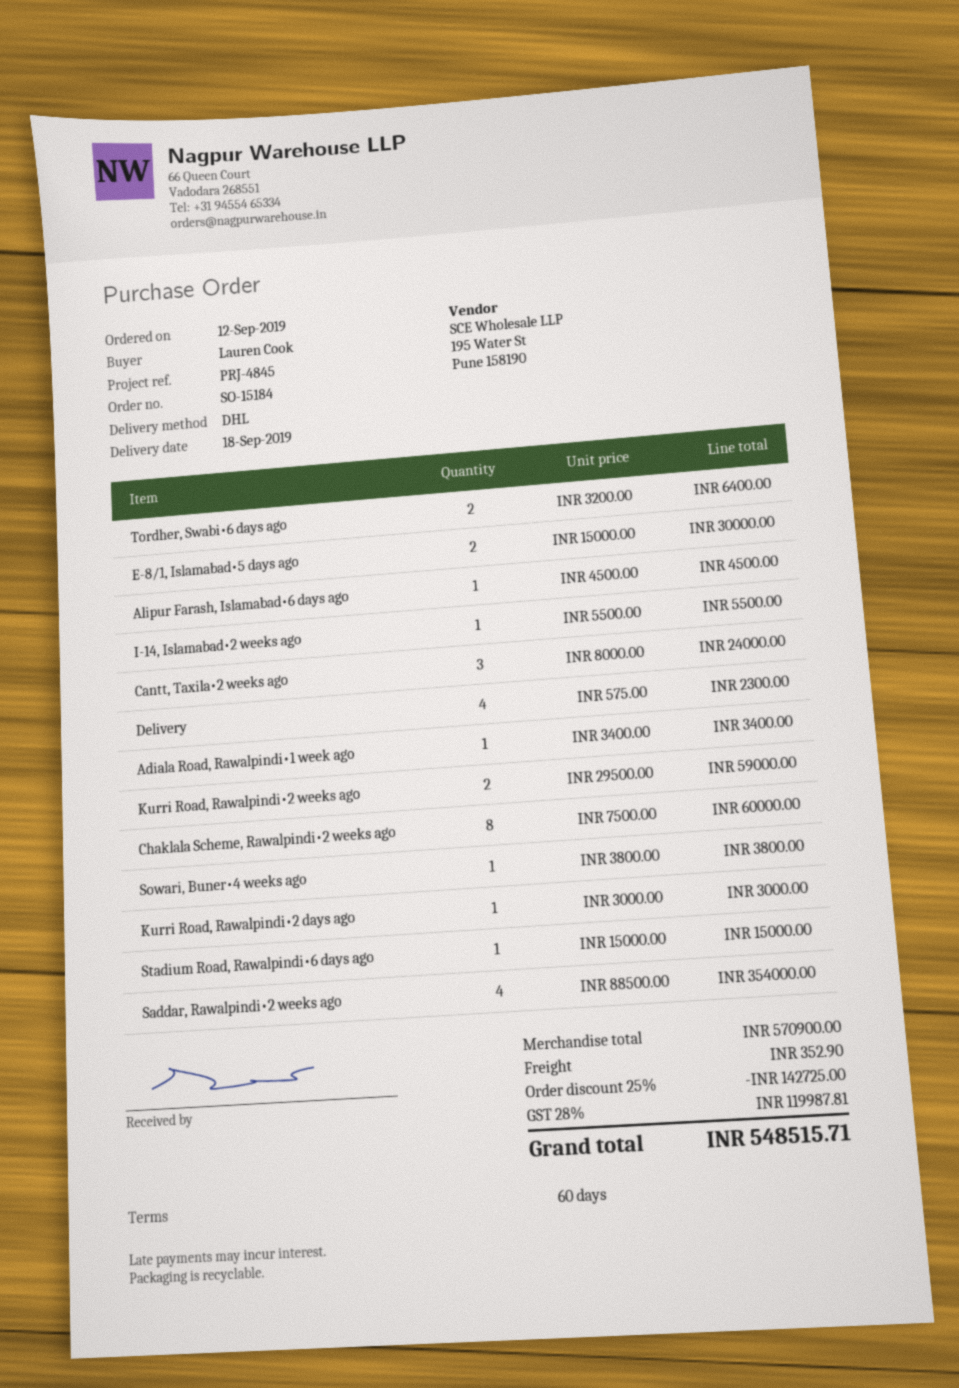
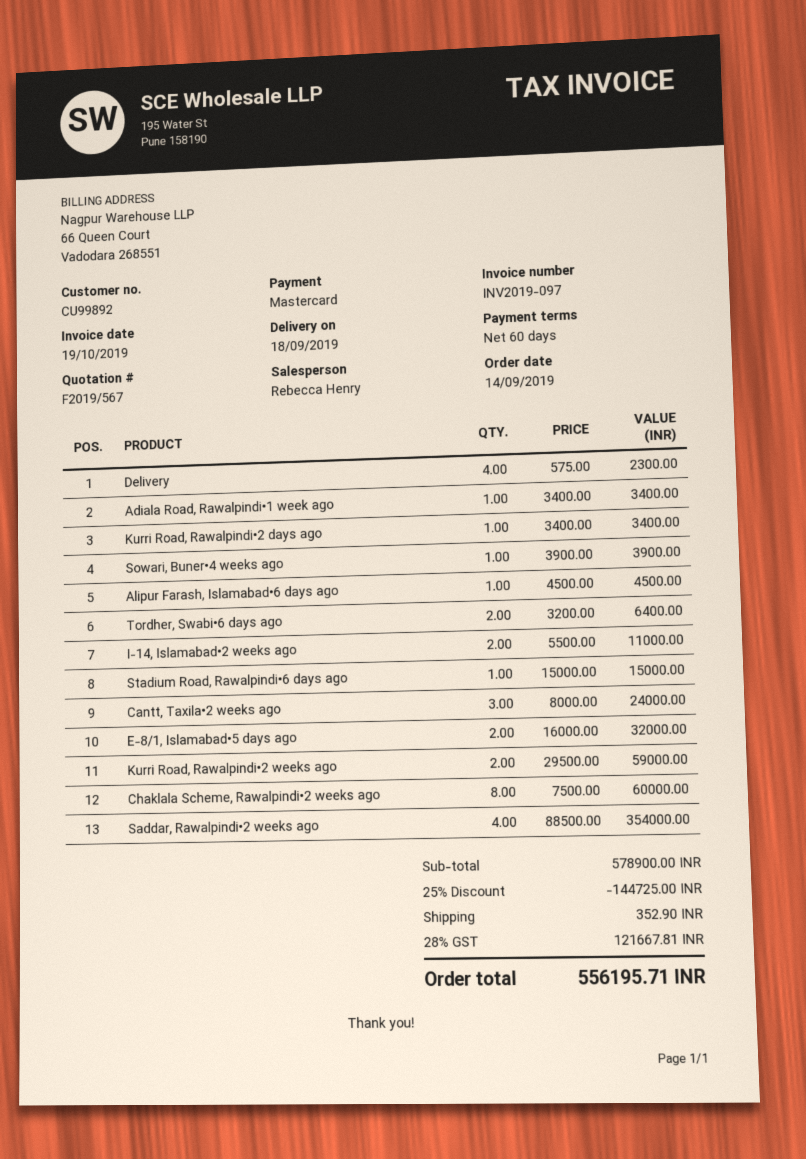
order date: 2019-09-12 -> 2019-09-14
E-8/1, Islamabad•5 days ago: 2 x 15000.00 = 30000.00 -> 2 x 16000.00 = 32000.00
I-14, Islamabad•2 weeks ago: 1 x 5500.00 = 5500.00 -> 2 x 5500.00 = 11000.00
Sowari, Buner•4 weeks ago: 1 x 3800.00 = 3800.00 -> 1 x 3900.00 = 3900.00
Kurri Road, Rawalpindi•2 days ago: 1 x 3000.00 = 3000.00 -> 1 x 3400.00 = 3400.00
subtotal: 570900.00 -> 578900.00
discount: 25% = 142725.00 -> 25% = 144725.00
tax: 28% = 119987.81 -> 28% = 121667.81
total: 548515.71 -> 556195.71

